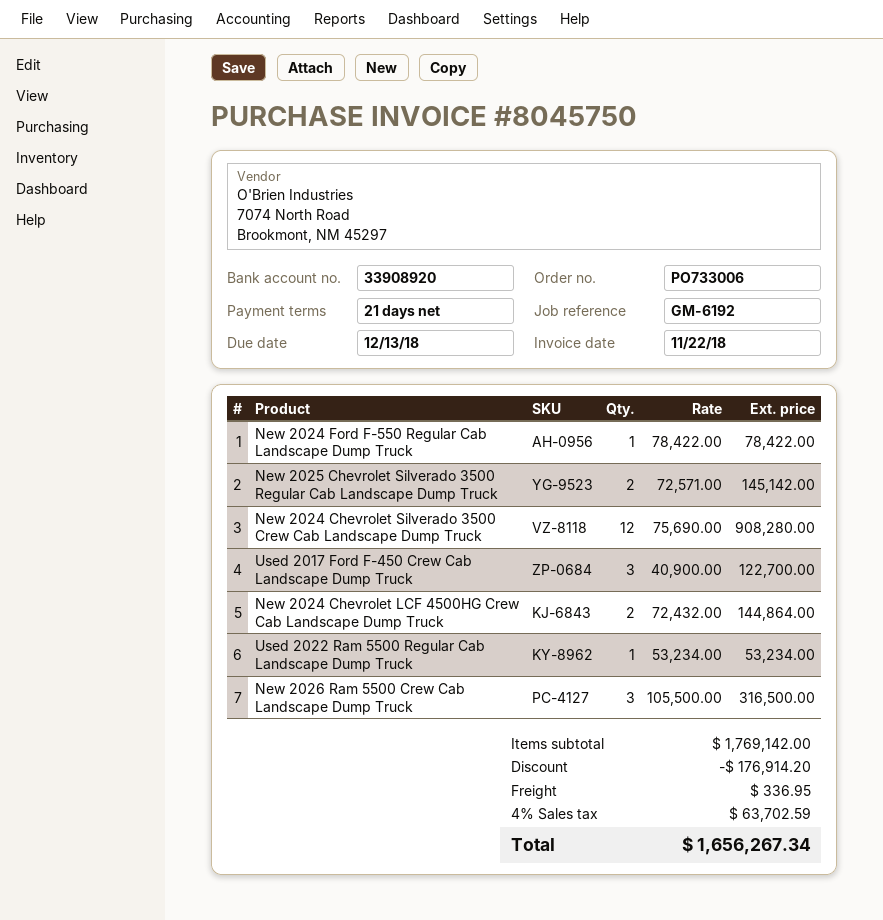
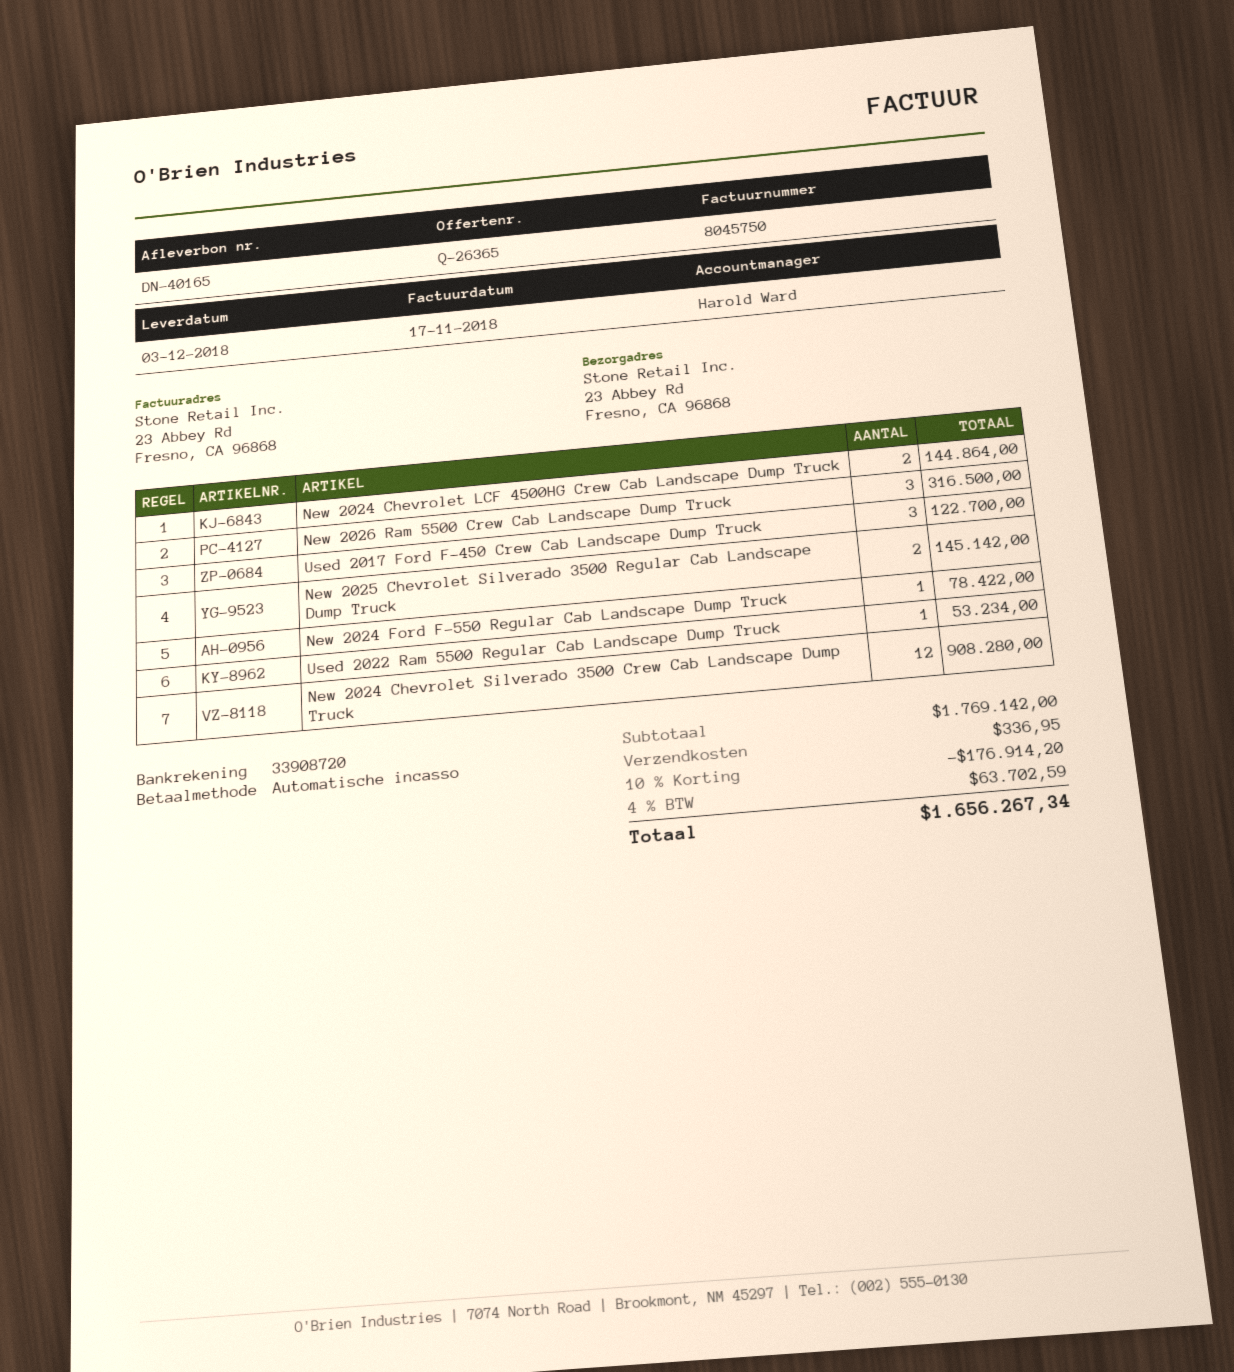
invoice date: 2018-11-22 -> 2018-11-17
bank account: 33908920 -> 33908720

